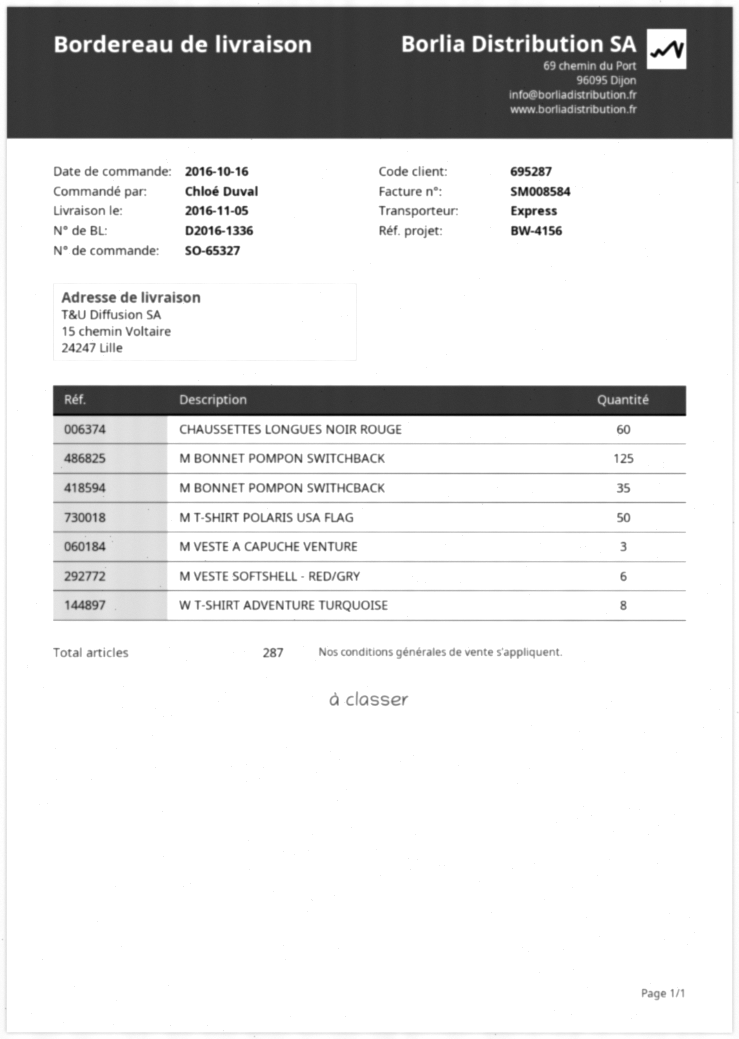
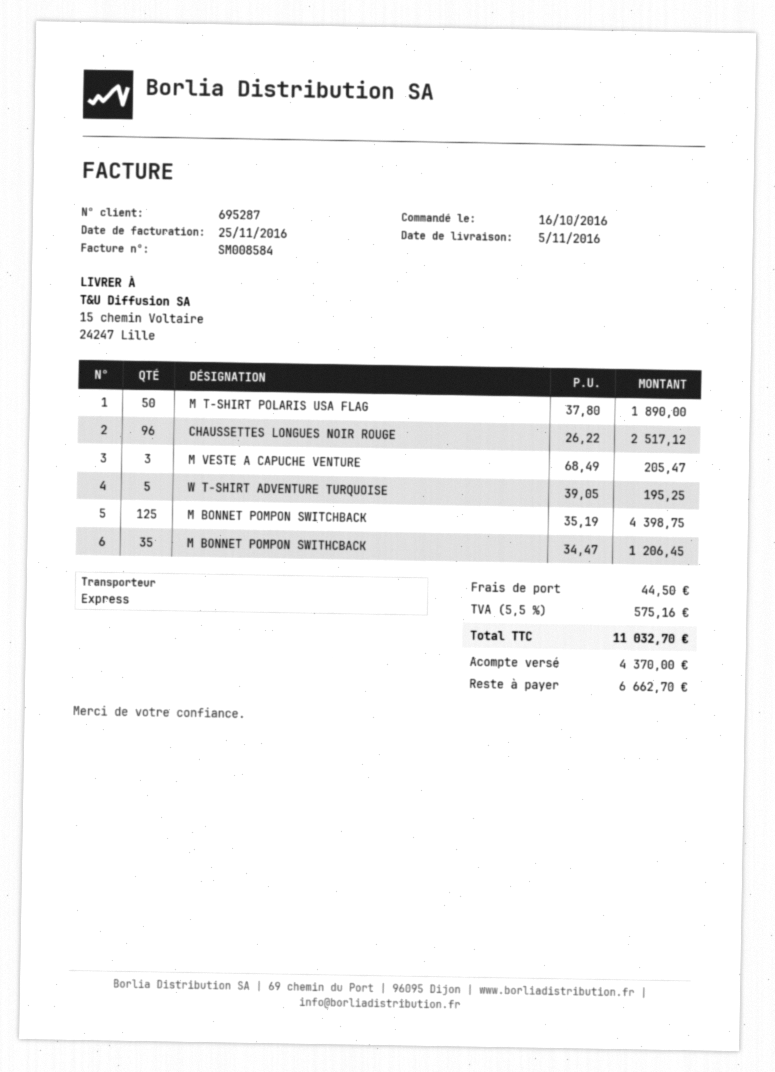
CHAUSSETTES LONGUES NOIR ROUGE: 60 -> 96
M VESTE SOFTSHELL - RED/GRY: 6 -> none
W T-SHIRT ADVENTURE TURQUOISE: 8 -> 5

